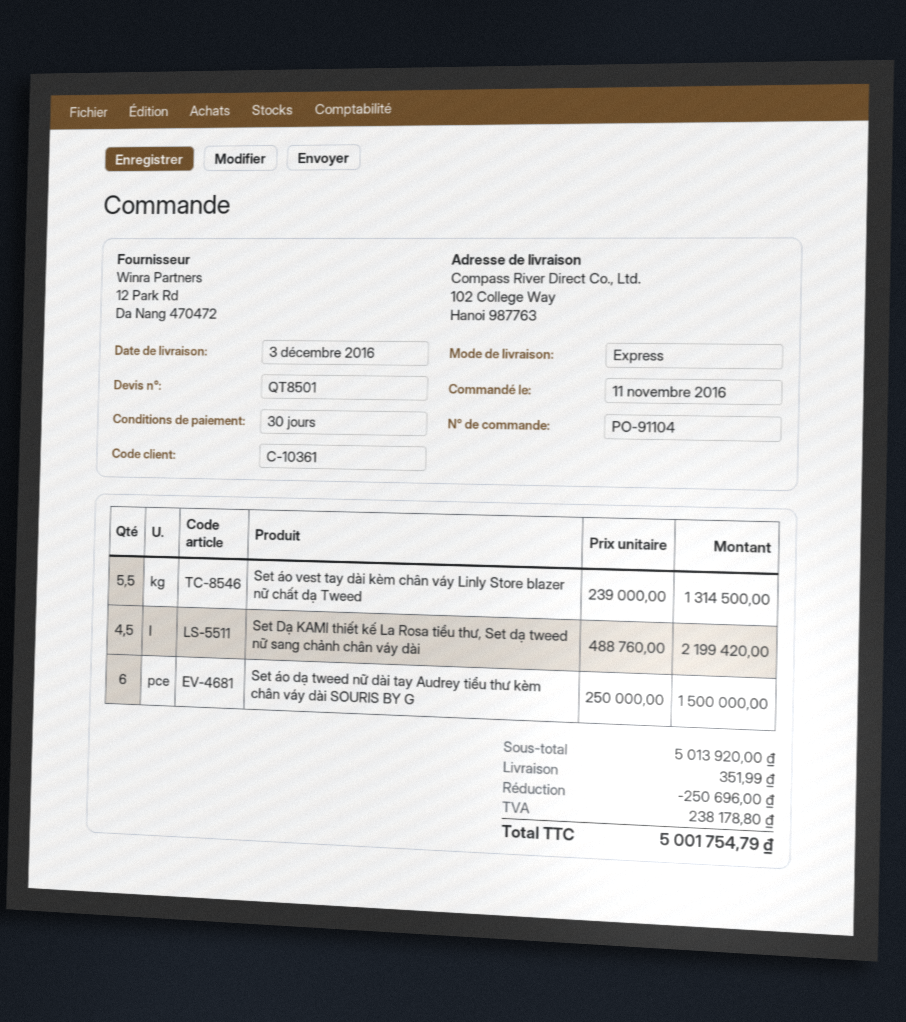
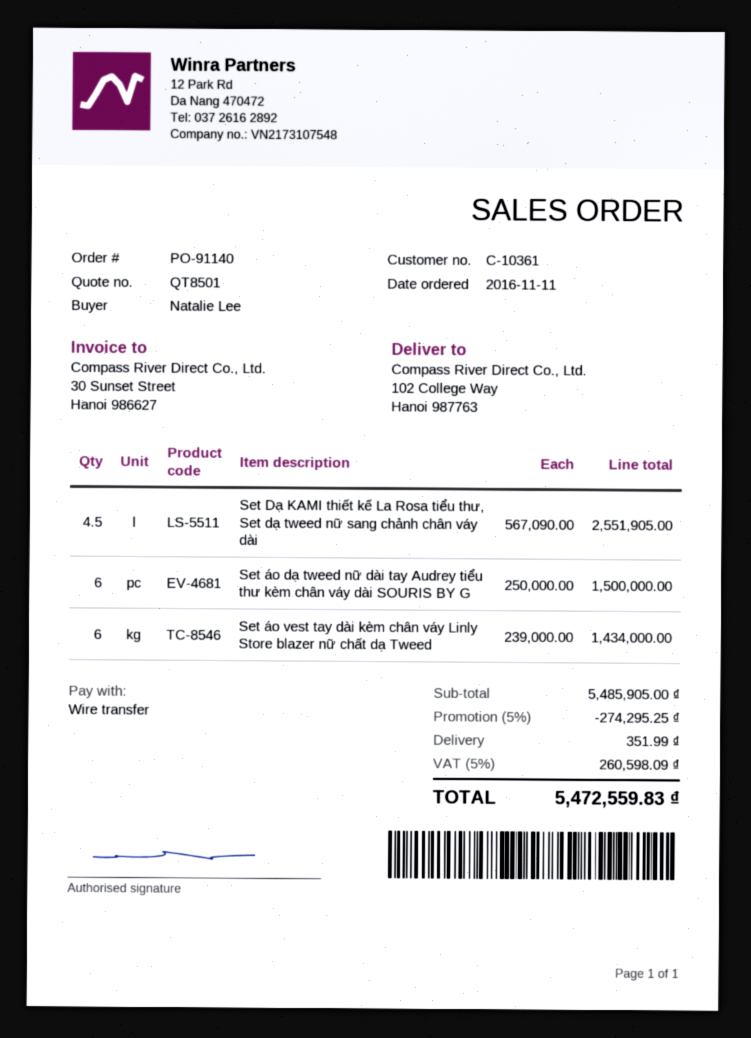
order number: PO-91104 -> PO-91140
Set áo vest tay dài kèm chân váy Linly Store blazer nữ chất dạ Tweed: 5.5 x 239000.00 = 1314500.00 -> 6 x 239000.00 = 1434000.00
Set Dạ KAMI thiết kế La Rosa tiểu thư, Set dạ tweed nữ sang chảnh chân váy dài: 4.5 x 488760.00 = 2199420.00 -> 4.5 x 567090.00 = 2551905.00
subtotal: 5013920.00 -> 5485905.00
discount: 250696.00 -> 274295.25
tax: 238178.80 -> 260598.09
total: 5001754.79 -> 5472559.83

